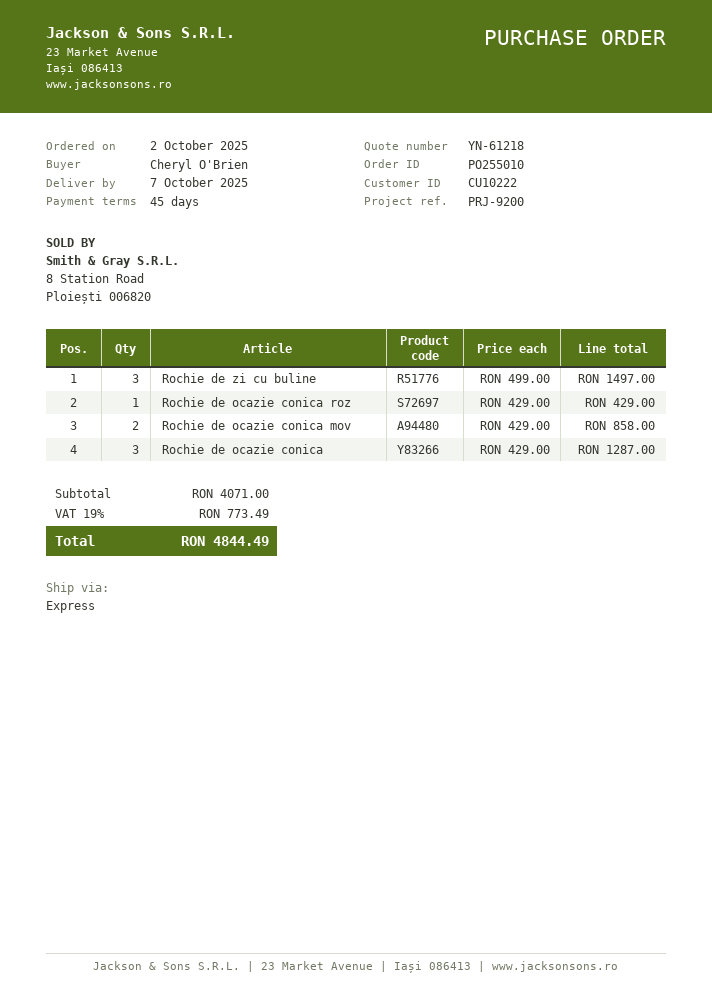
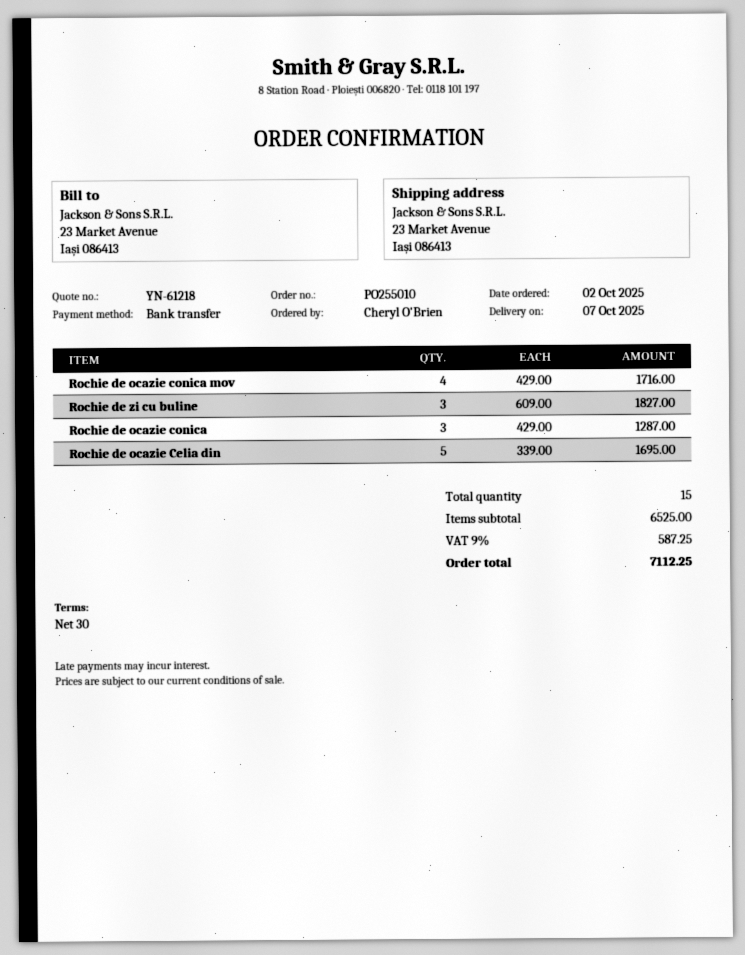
payment terms: 45 days -> 30 days
Rochie de zi cu buline: 3 x 499.00 = 1497.00 -> 3 x 609.00 = 1827.00
Rochie de ocazie conica roz: 1 x 429.00 = 429.00 -> none
Rochie de ocazie conica mov: 2 x 429.00 = 858.00 -> 4 x 429.00 = 1716.00
Rochie de ocazie Celia din: none -> 5 x 339.00 = 1695.00
subtotal: 4071.00 -> 6525.00
tax: 19% = 773.49 -> 9% = 587.25
total: 4844.49 -> 7112.25

